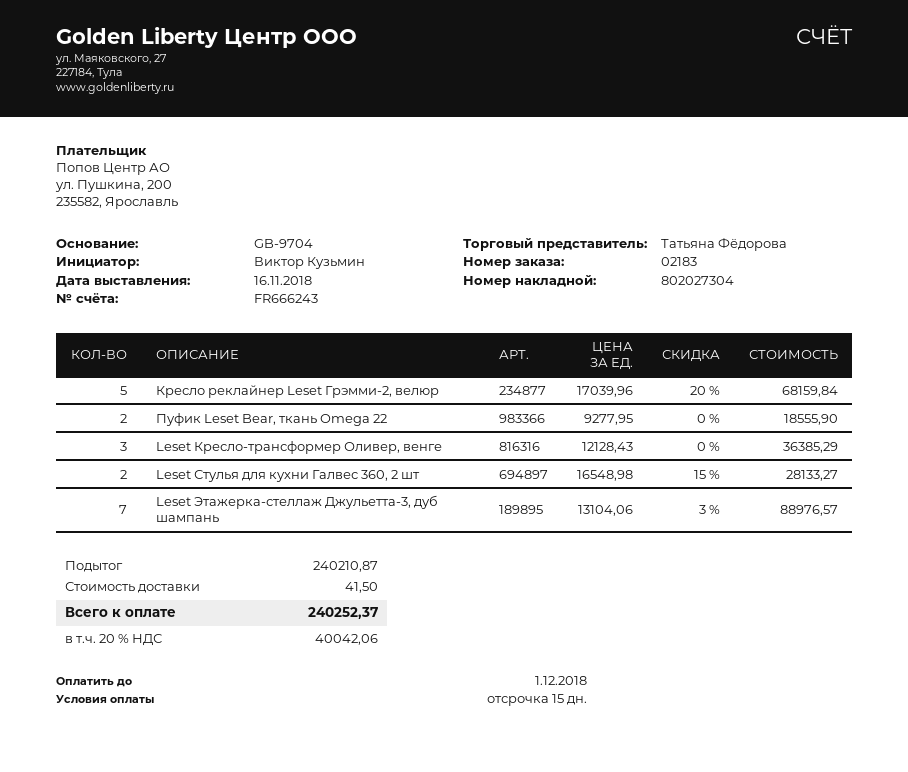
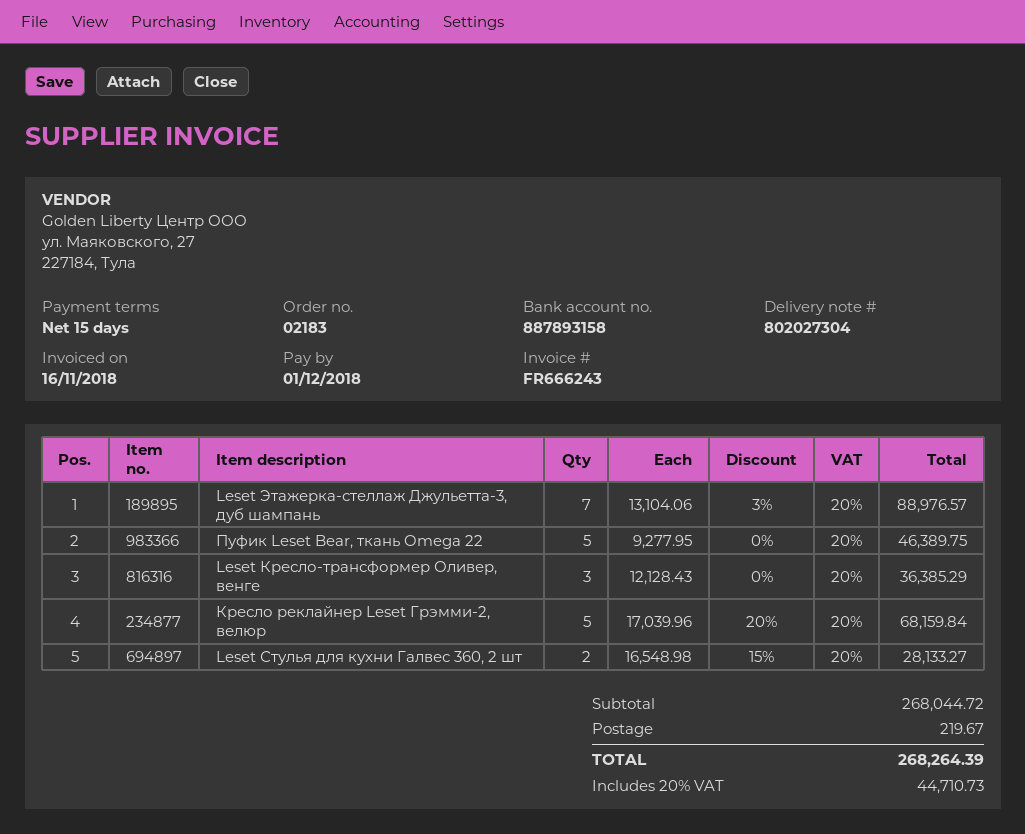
Пуфик Leset Bear, ткань Omega 22: 2 x 9277.95 = 18555.90 -> 5 x 9277.95 = 46389.75
subtotal: 240210.87 -> 268044.72
shipping: 41.50 -> 219.67
tax: 20% = 40042.06 -> 20% = 44710.73
total: 240252.37 -> 268264.39

